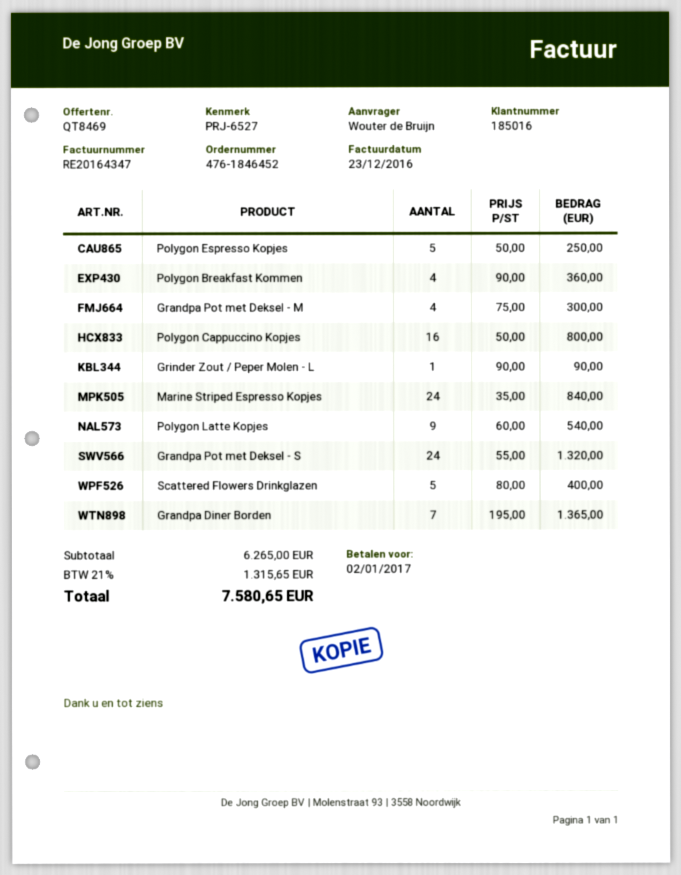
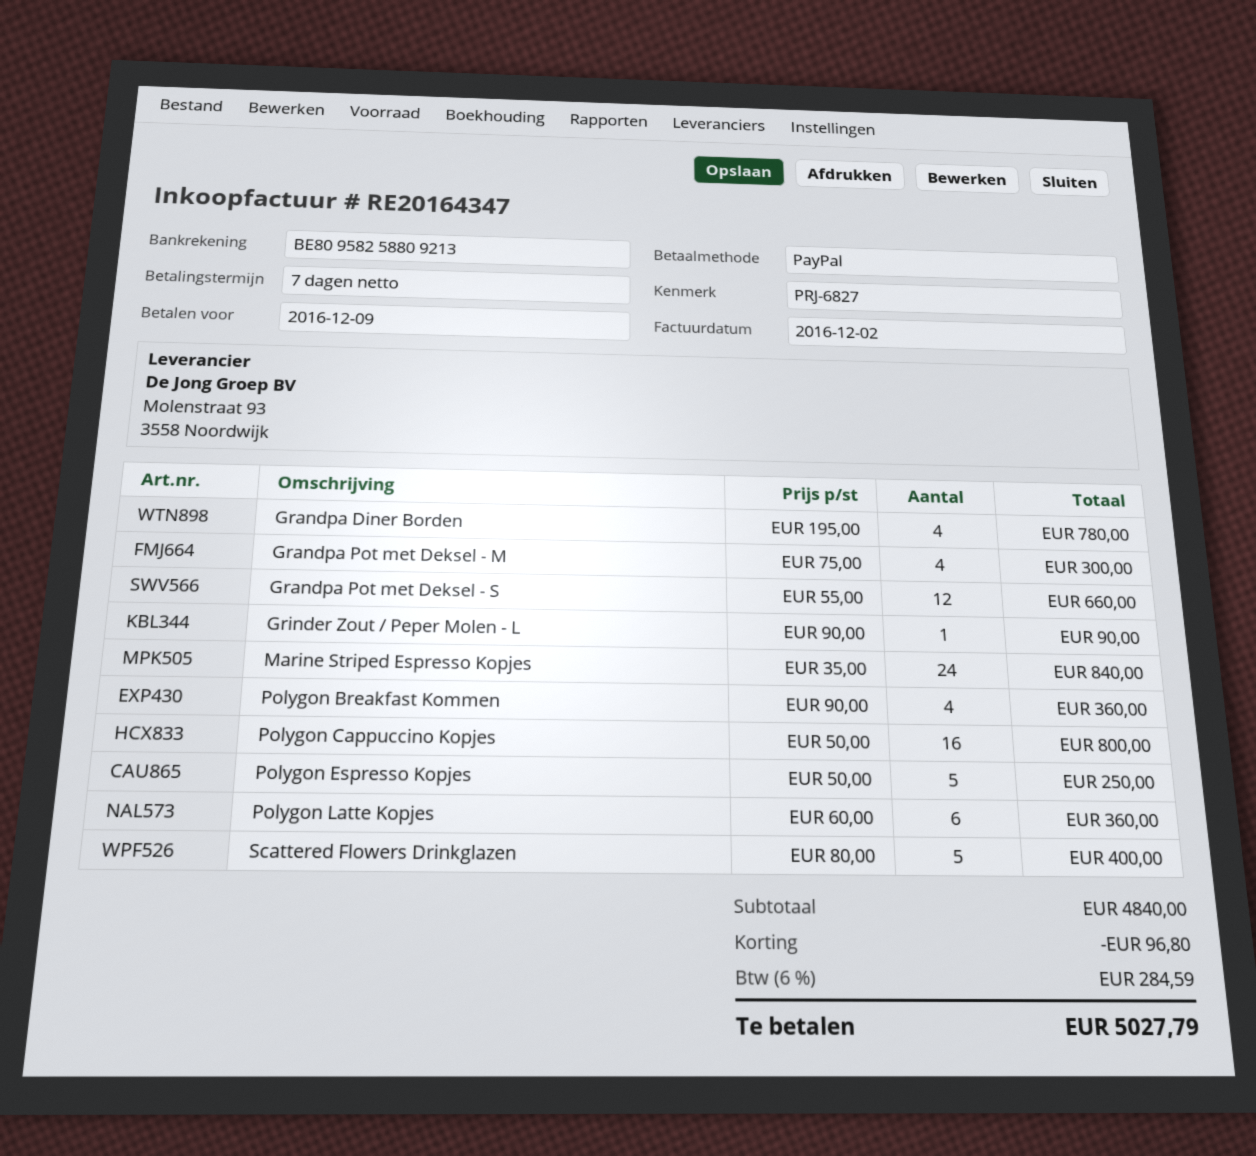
invoice date: 2016-12-23 -> 2016-12-02
due date: 2017-01-02 -> 2016-12-09
reference: PRJ-6527 -> PRJ-6827
Polygon Latte Kopjes: 9 x 60.00 = 540.00 -> 6 x 60.00 = 360.00
Grandpa Pot met Deksel - S: 24 x 55.00 = 1320.00 -> 12 x 55.00 = 660.00
Grandpa Diner Borden: 7 x 195.00 = 1365.00 -> 4 x 195.00 = 780.00
subtotal: 6265.00 -> 4840.00
discount: none -> 96.80
tax: 21% = 1315.65 -> 6% = 284.59
total: 7580.65 -> 5027.79

